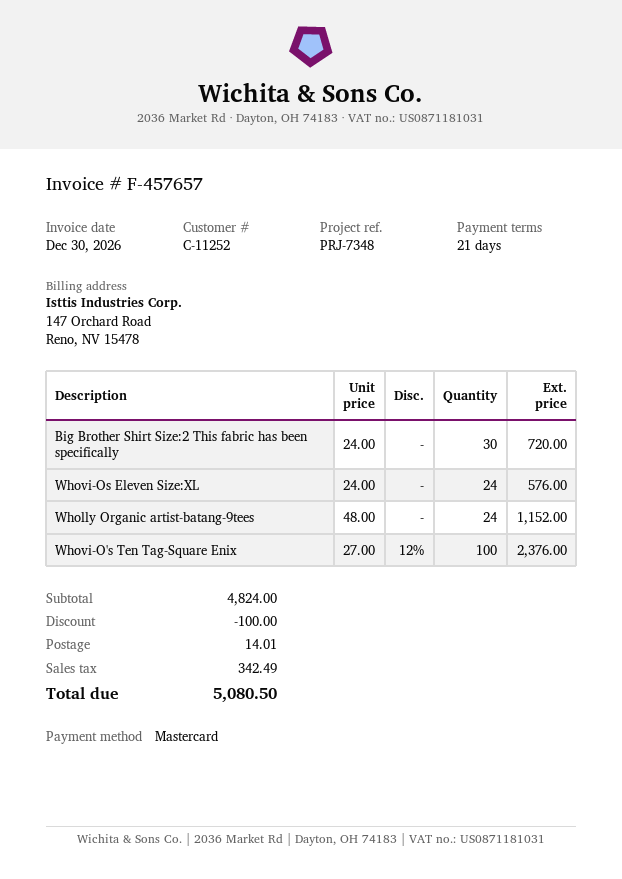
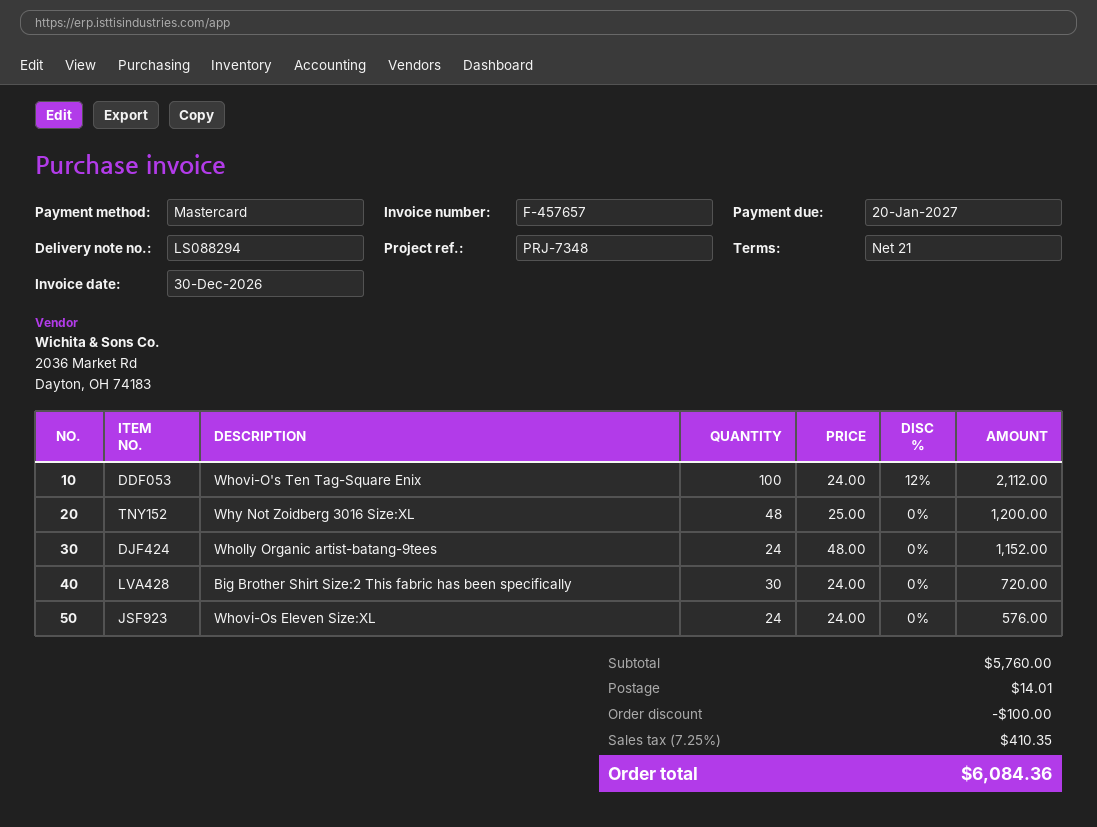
Whovi-O's Ten Tag-Square Enix: 100 x 27.00 - 12% = 2376.00 -> 100 x 24.00 - 12% = 2112.00
Why Not Zoidberg 3016 Size:XL: none -> 48 x 25.00 = 1200.00
subtotal: 4824.00 -> 5760.00
tax: 342.49 -> 410.35
total: 5080.50 -> 6084.36

